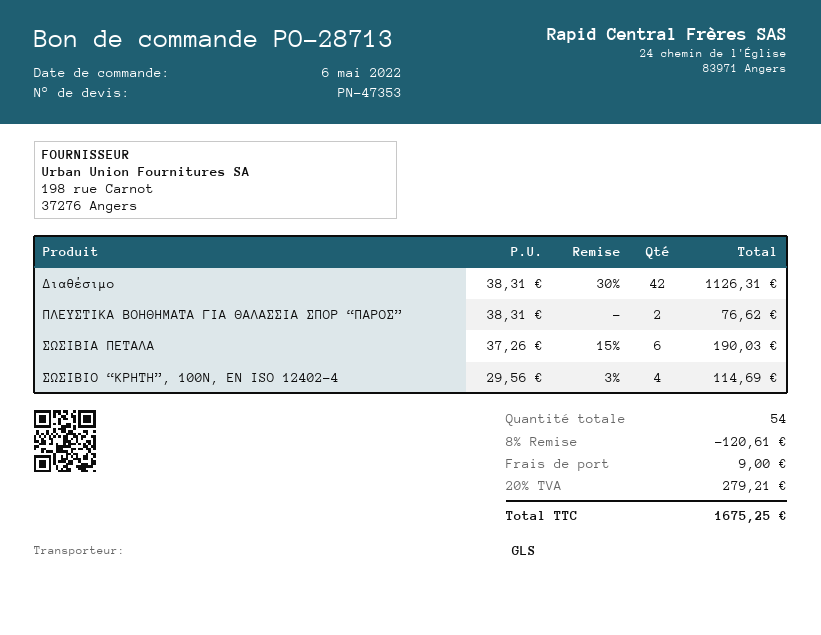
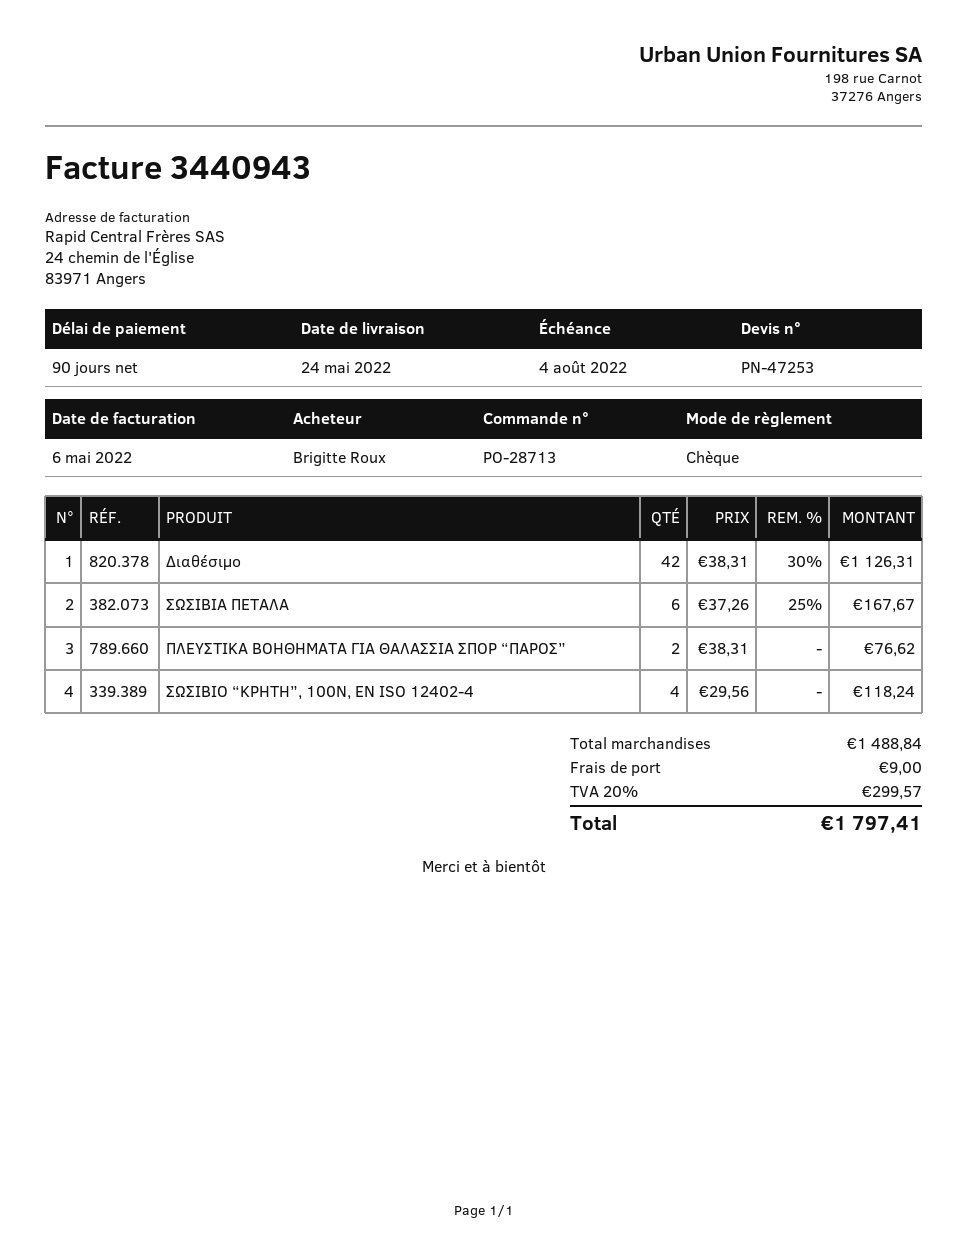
quote number: PN-47353 -> PN-47253
ΣΩΣΙΒΙΑ ΠΕΤΑΛΑ: 6 x 37.26 - 15% = 190.03 -> 6 x 37.26 - 25% = 167.67
ΣΩΣΙΒΙΟ “ΚΡΗΤΗ”, 100N, EN ISO 12402-4: 4 x 29.56 - 3% = 114.69 -> 4 x 29.56 = 118.24
discount: 8% = 120.61 -> none
tax: 20% = 279.21 -> 20% = 299.57
total: 1675.25 -> 1797.41

